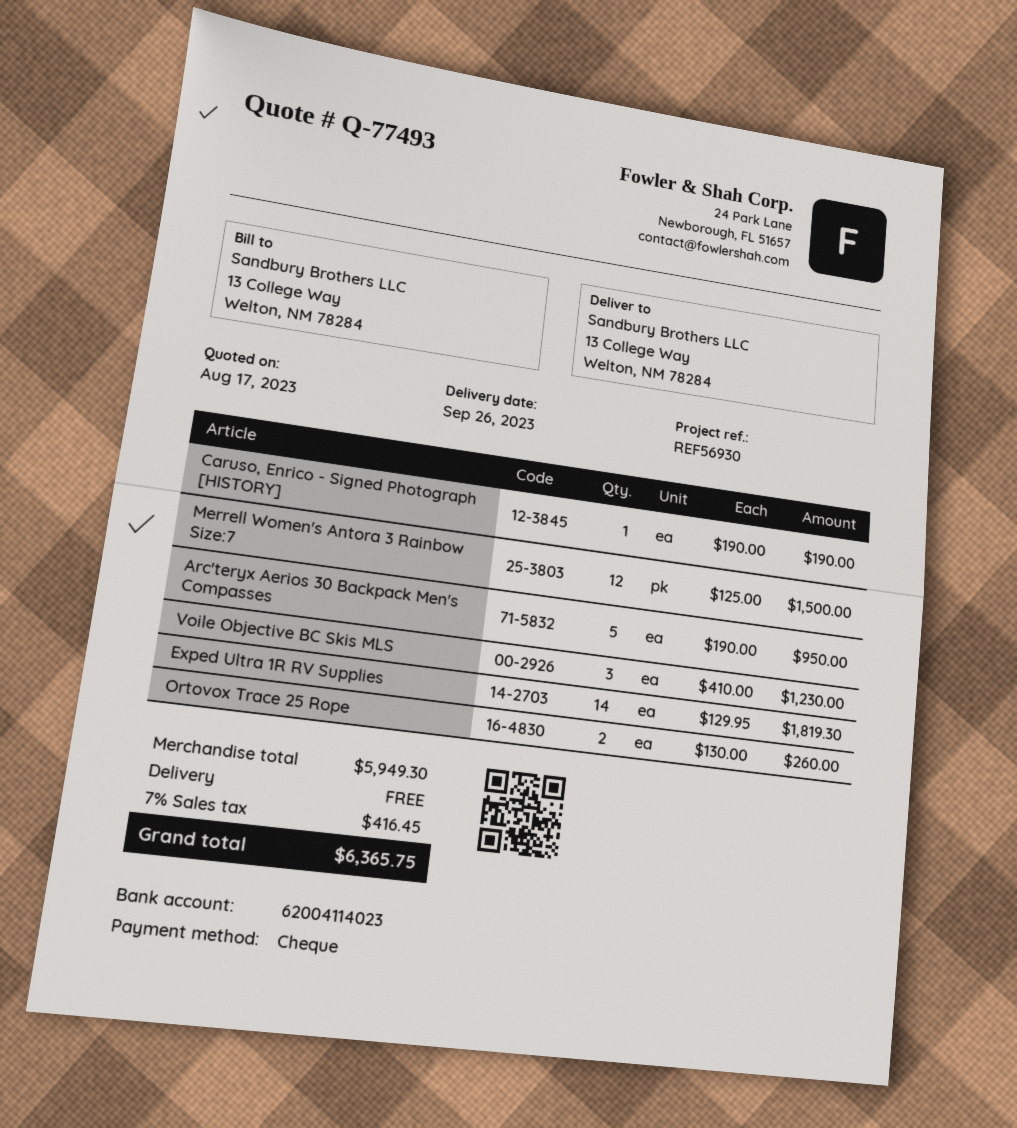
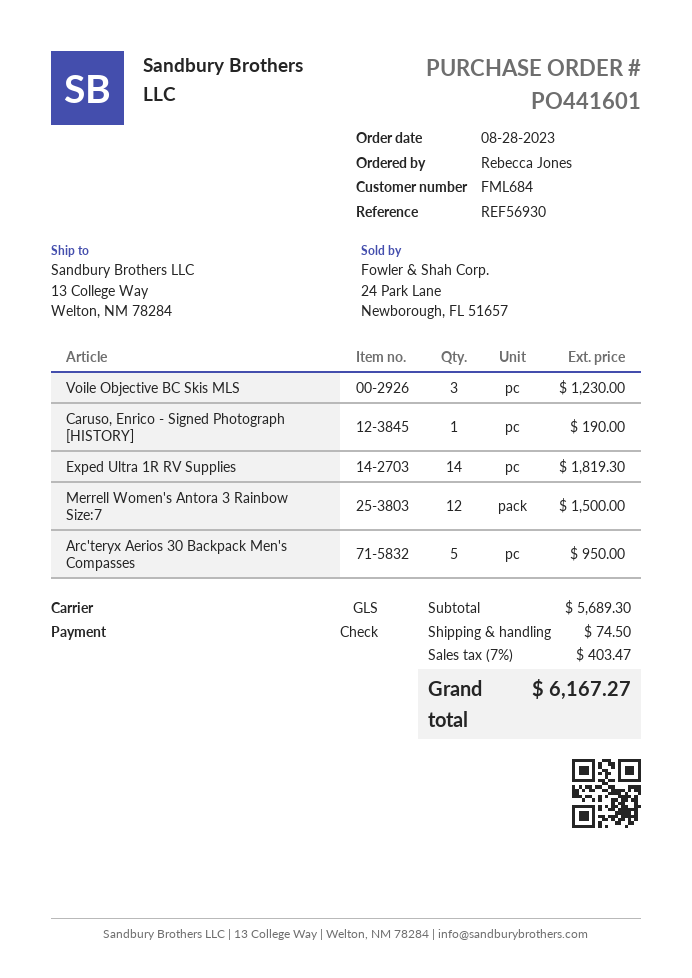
Ortovox Trace 25 Rope: 2 for 260.00 -> none
subtotal: 5949.30 -> 5689.30
shipping: 0.00 -> 74.50
tax: 7% = 416.45 -> 7% = 403.47
total: 6365.75 -> 6167.27

